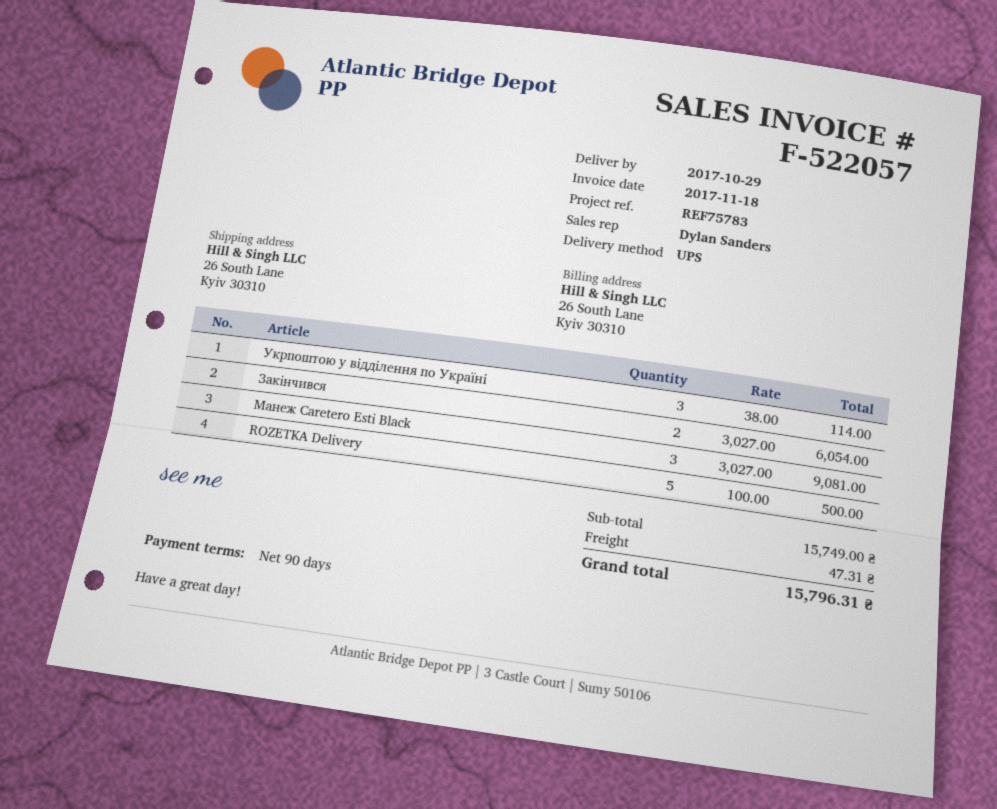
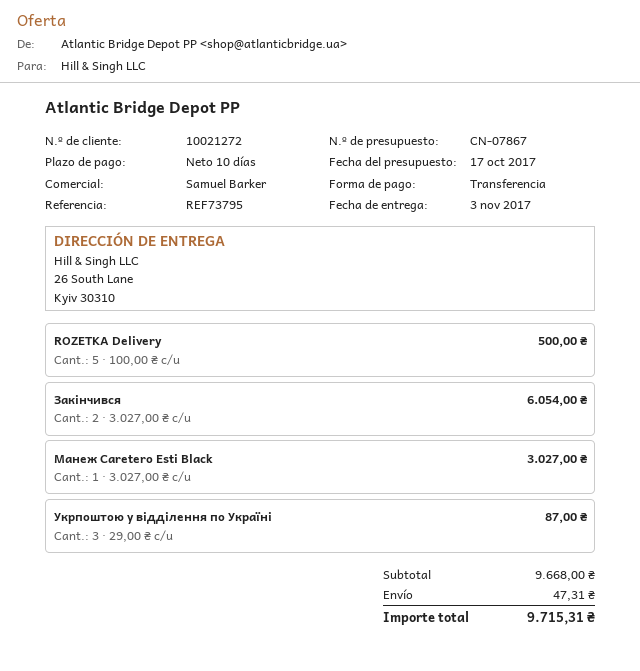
delivery date: 2017-10-29 -> 2017-11-03
payment terms: 90 days -> 10 days
reference: REF75783 -> REF73795
sales rep: Dylan Sanders -> Samuel Barker
Укрпоштою у відділення по Україні: 3 x 38.00 = 114.00 -> 3 x 29.00 = 87.00
Манеж Caretero Esti Black: 3 x 3027.00 = 9081.00 -> 1 x 3027.00 = 3027.00
subtotal: 15749.00 -> 9668.00
total: 15796.31 -> 9715.31

